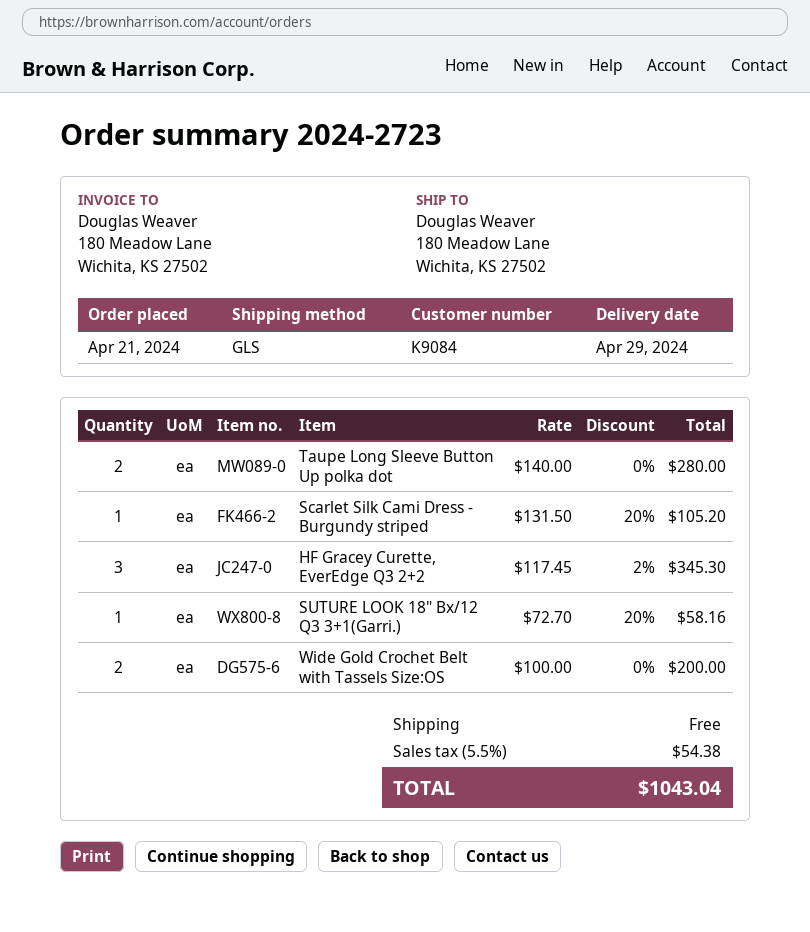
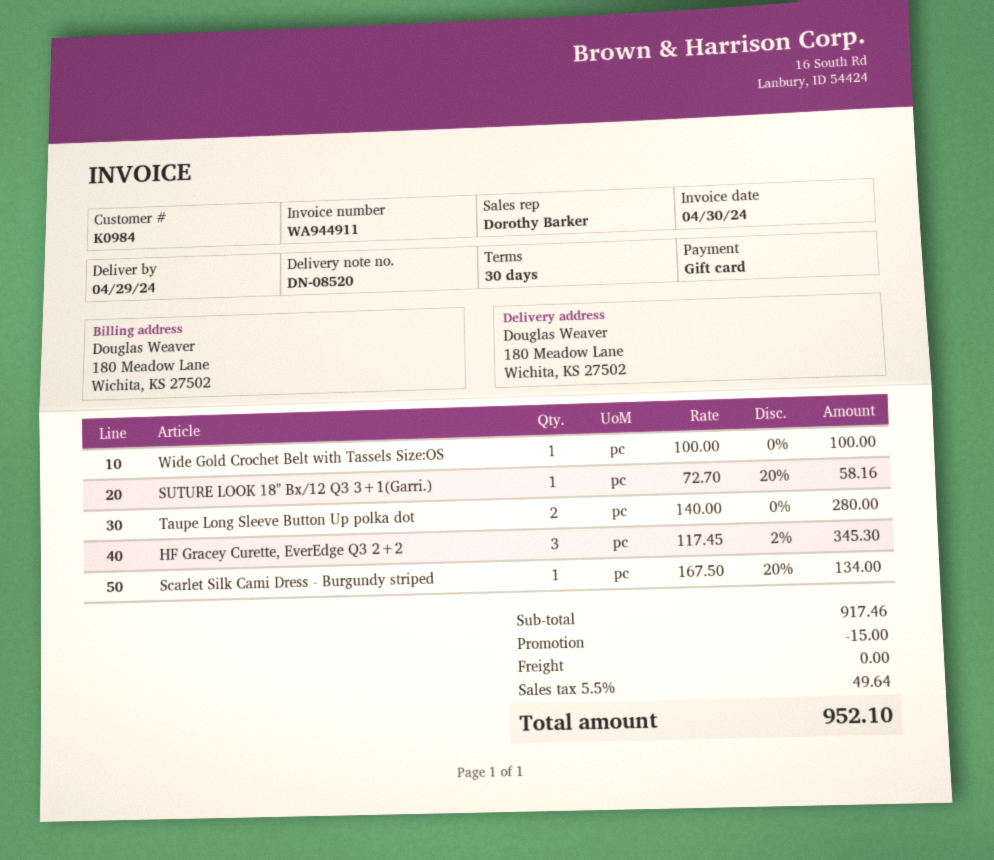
customer number: K9084 -> K0984
Scarlet Silk Cami Dress - Burgundy striped: 1 x 131.50 - 20% = 105.20 -> 1 x 167.50 - 20% = 134.00
Wide Gold Crochet Belt with Tassels Size:OS: 2 x 100.00 = 200.00 -> 1 x 100.00 = 100.00
discount: none -> 15.00
tax: 5.5% = 54.38 -> 5.5% = 49.64
total: 1043.04 -> 952.10

